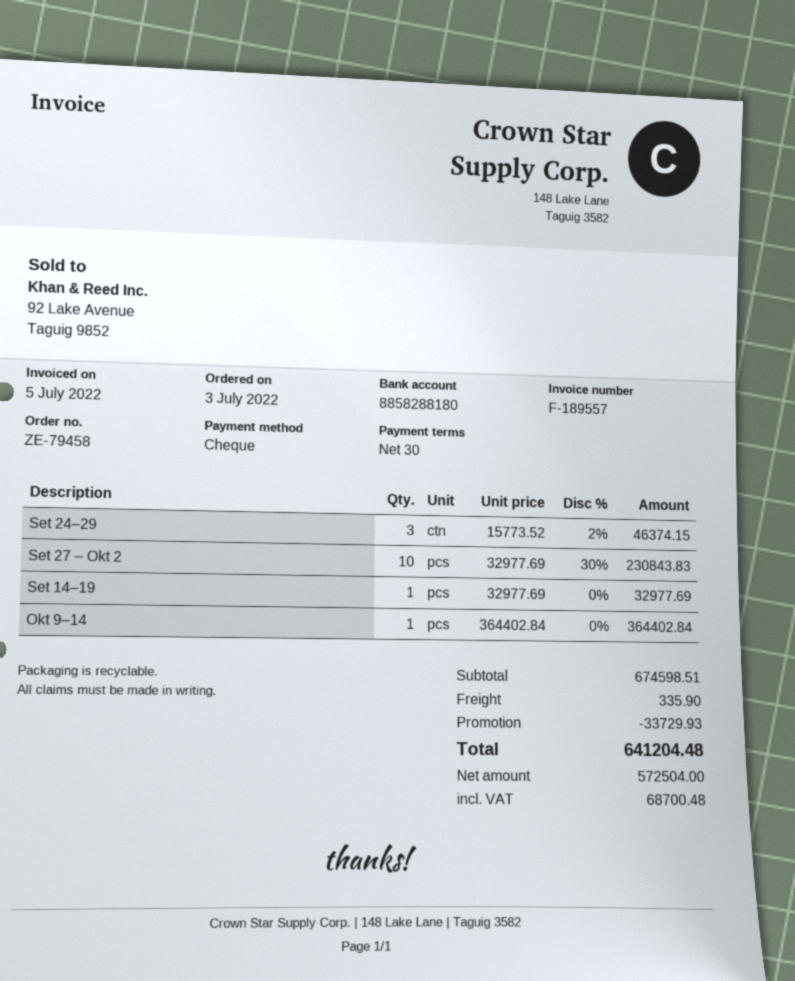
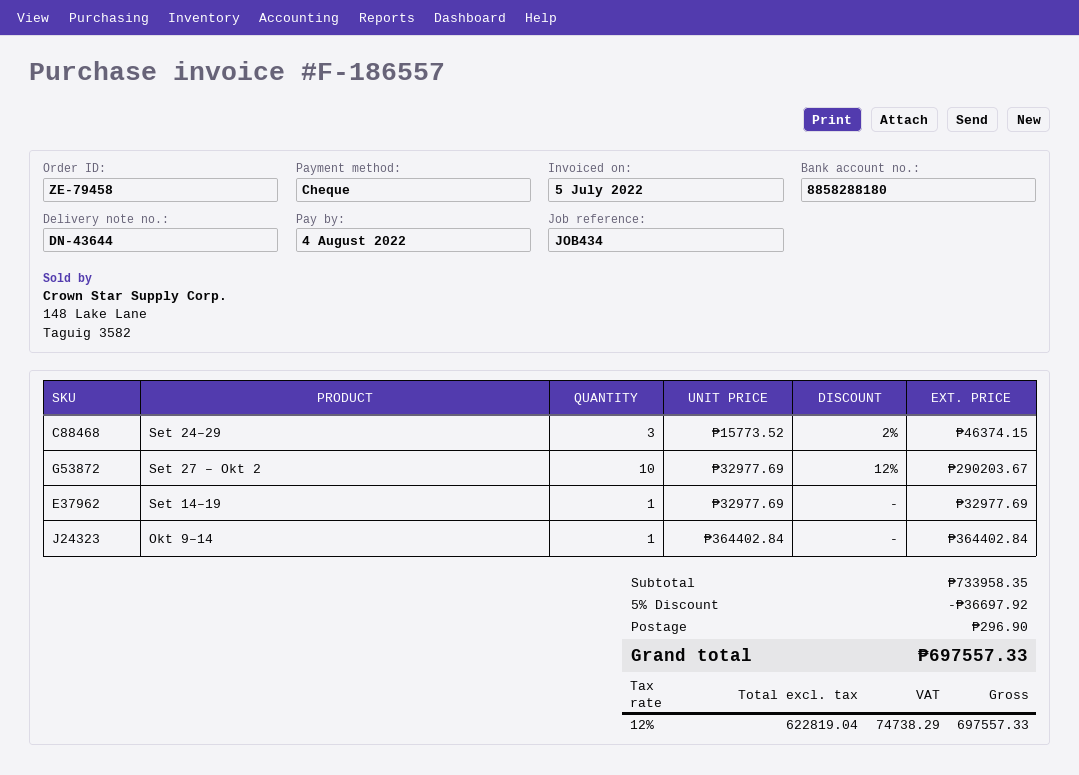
invoice number: F-189557 -> F-186557
Set 27 – Okt 2: 10 x 32977.69 - 30% = 230843.83 -> 10 x 32977.69 - 12% = 290203.67
subtotal: 674598.51 -> 733958.35
discount: 33729.93 -> 36697.92
shipping: 335.90 -> 296.90
net: 572504.00 -> 622819.04
tax: 68700.48 -> 74738.29
total: 641204.48 -> 697557.33

